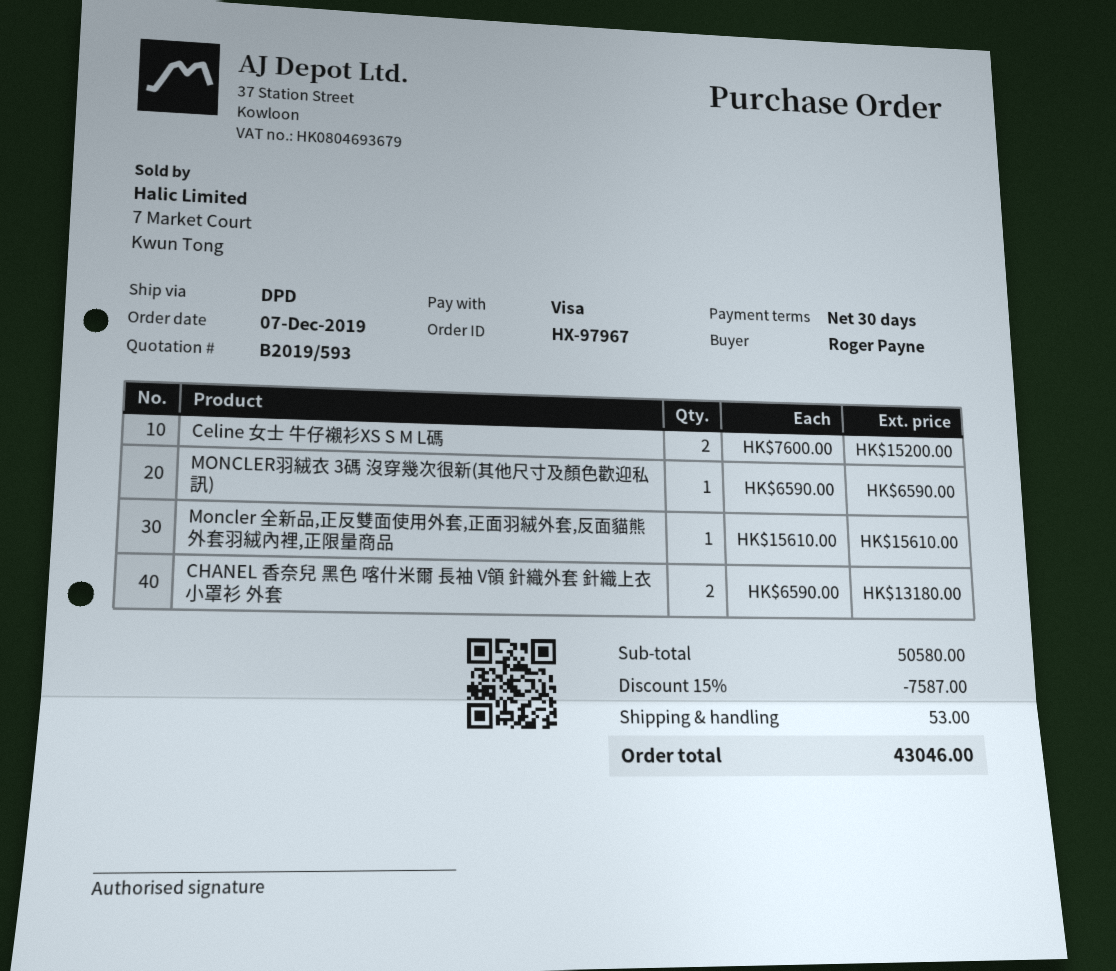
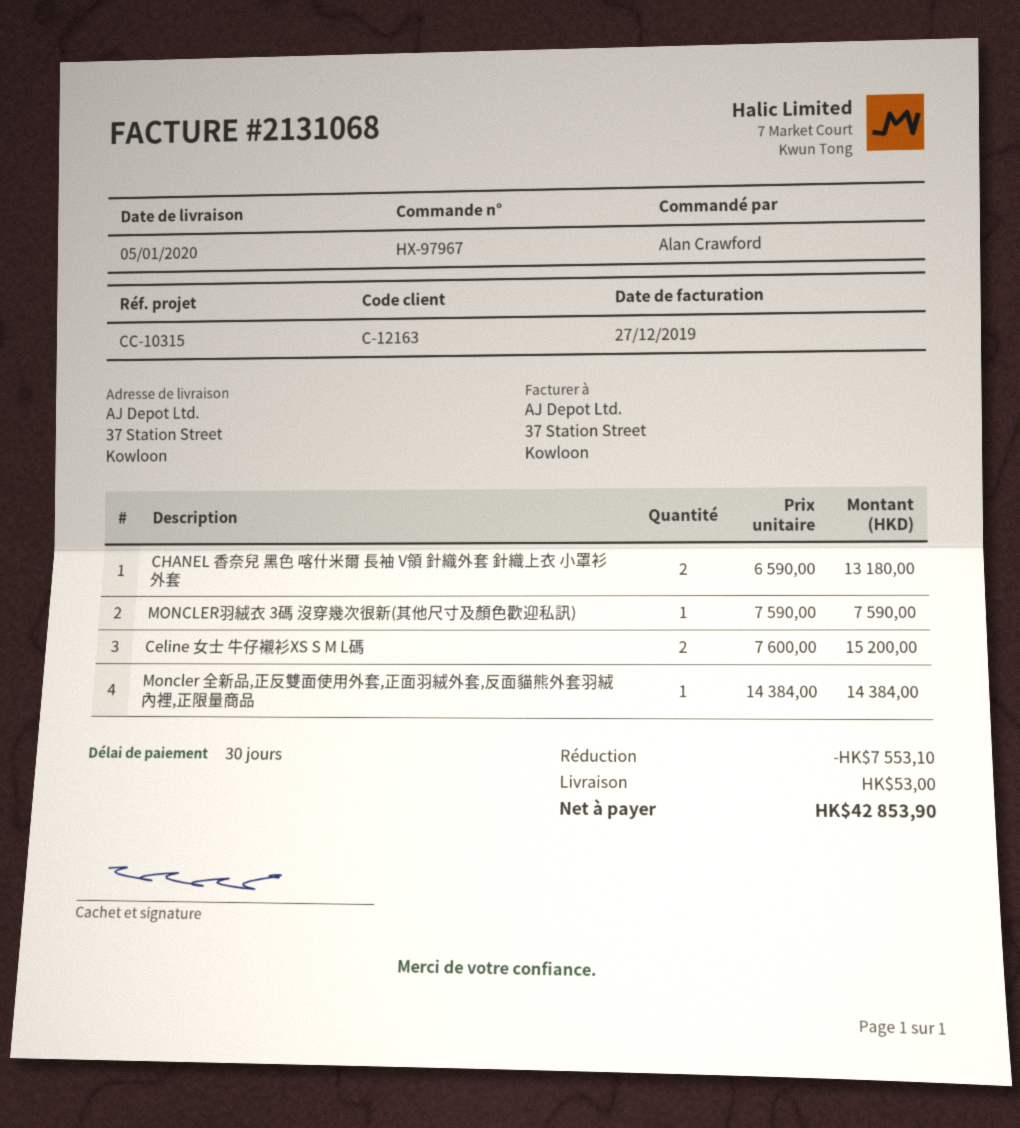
ordered by: Roger Payne -> Alan Crawford
MONCLER羽絨衣 3碼 沒穿幾次很新(其他尺寸及顏色歡迎私訊): 1 x 6590.00 = 6590.00 -> 1 x 7590.00 = 7590.00
Moncler 全新品,正反雙面使用外套,正面羽絨外套,反面貓熊外套羽絨內裡,正限量商品: 1 x 15610.00 = 15610.00 -> 1 x 14384.00 = 14384.00
discount: 7587.00 -> 7553.10
total: 43046.00 -> 42853.90

